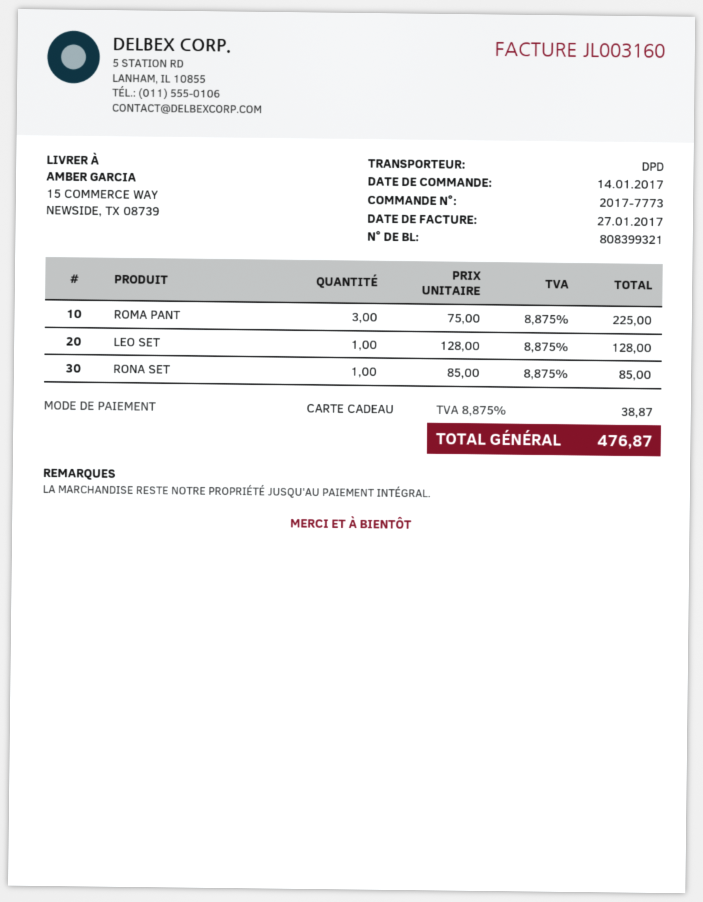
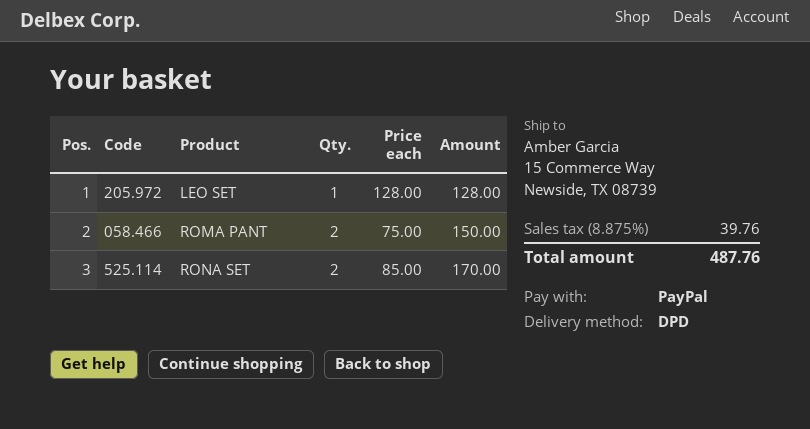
payment method: gift card -> PayPal
ROMA PANT: 3 x 75.00 = 225.00 -> 2 x 75.00 = 150.00
RONA SET: 1 x 85.00 = 85.00 -> 2 x 85.00 = 170.00
tax: 8.875% = 38.87 -> 8.875% = 39.76
total: 476.87 -> 487.76

